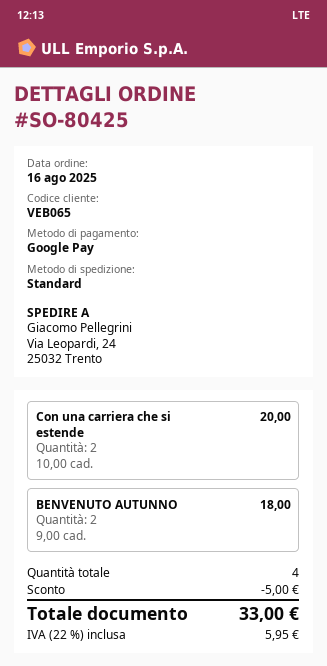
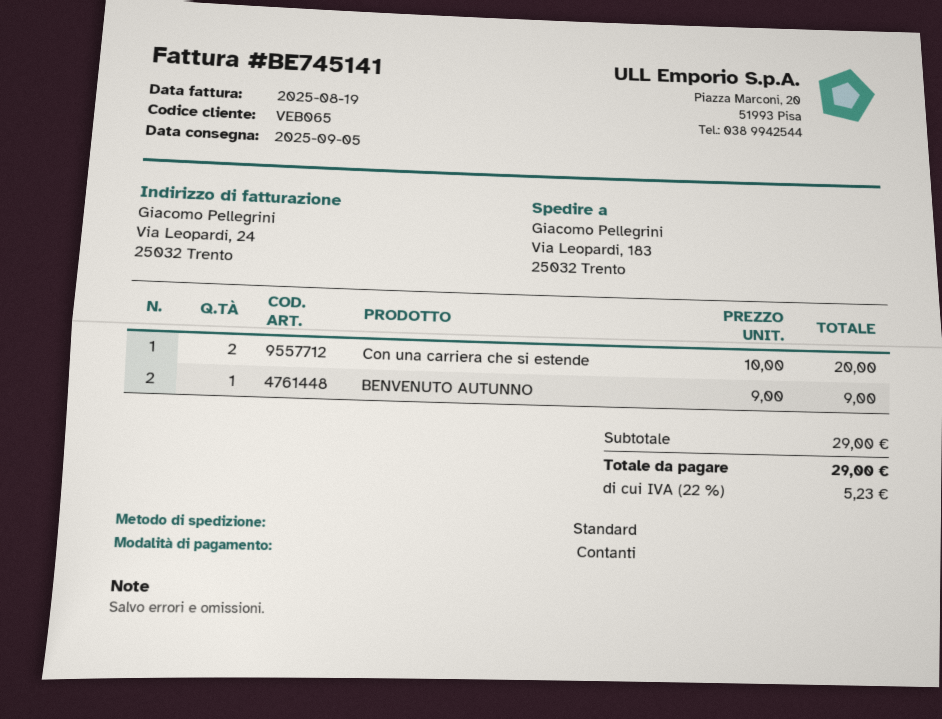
payment method: Google Pay -> cash
ship to: Via Leopardi, 24, 25032 Trento -> Via Leopardi, 183, 25032 Trento
BENVENUTO AUTUNNO: 2 x 9.00 = 18.00 -> 1 x 9.00 = 9.00
discount: 5.00 -> none
tax: 22% = 5.95 -> 22% = 5.23
total: 33.00 -> 29.00

